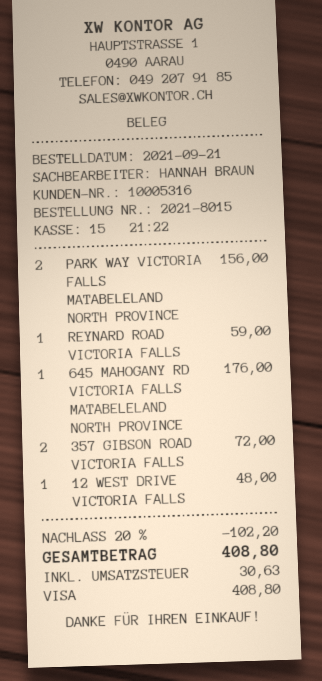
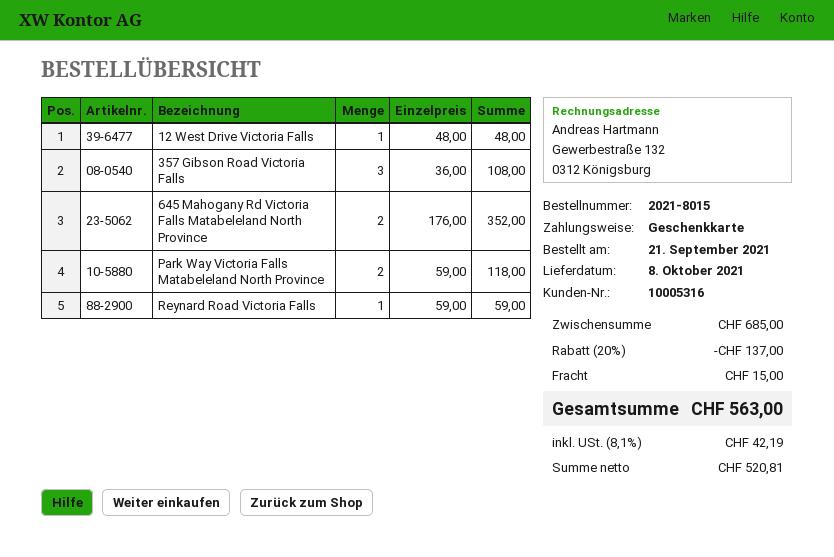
payment method: Visa -> gift card
PARK WAY VICTORIA FALLS MATABELELAND NORTH PROVINCE: 2 for 156.00 -> 2 for 118.00
645 MAHOGANY RD VICTORIA FALLS MATABELELAND NORTH PROVINCE: 1 for 176.00 -> 2 for 352.00
357 GIBSON ROAD VICTORIA FALLS: 2 for 72.00 -> 3 for 108.00
discount: 20% = 102.20 -> 20% = 137.00
shipping: none -> 15.00
tax: 30.63 -> 42.19
total: 408.80 -> 563.00

